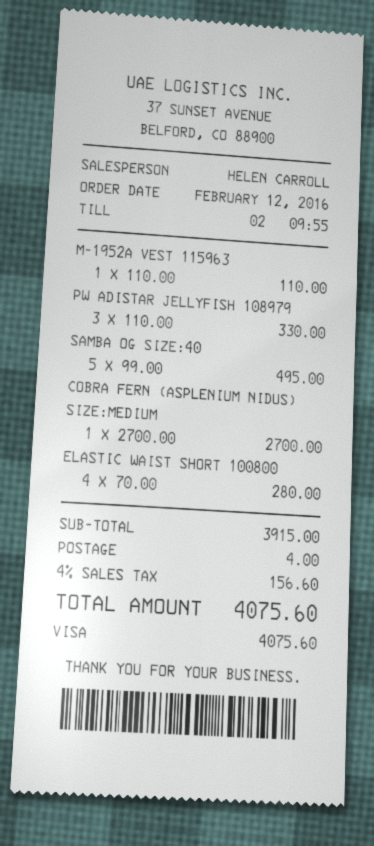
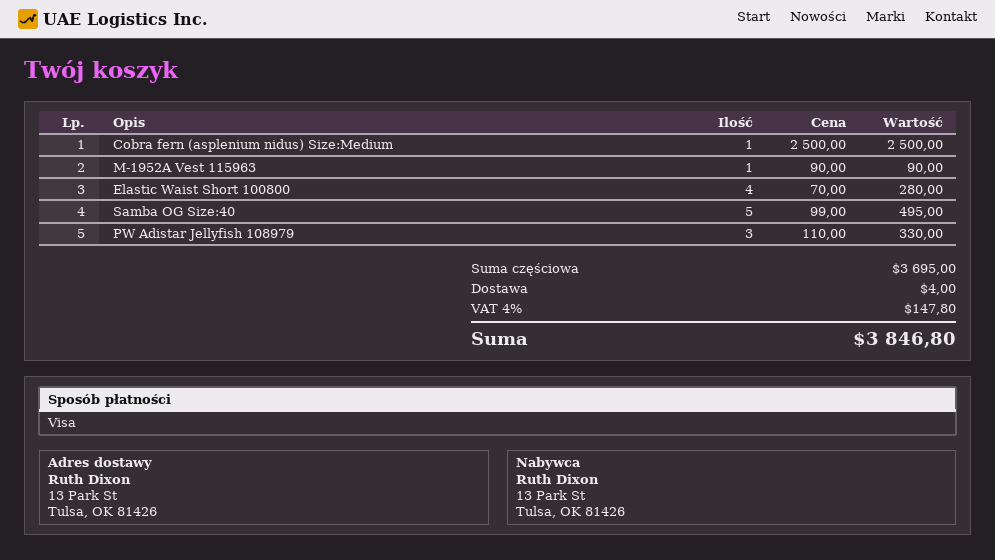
M-1952A VEST 115963: 1 x 110.00 = 110.00 -> 1 x 90.00 = 90.00
COBRA FERN (ASPLENIUM NIDUS) SIZE:MEDIUM: 1 x 2700.00 = 2700.00 -> 1 x 2500.00 = 2500.00
subtotal: 3915.00 -> 3695.00
tax: 4% = 156.60 -> 4% = 147.80
total: 4075.60 -> 3846.80

